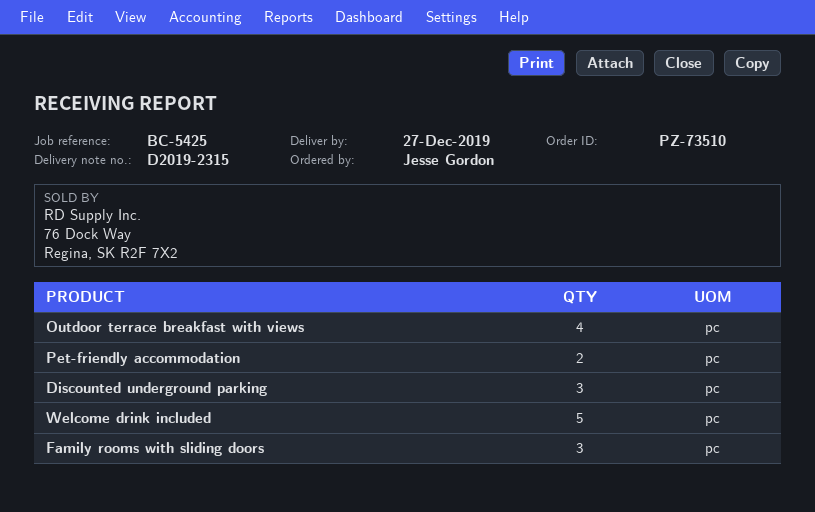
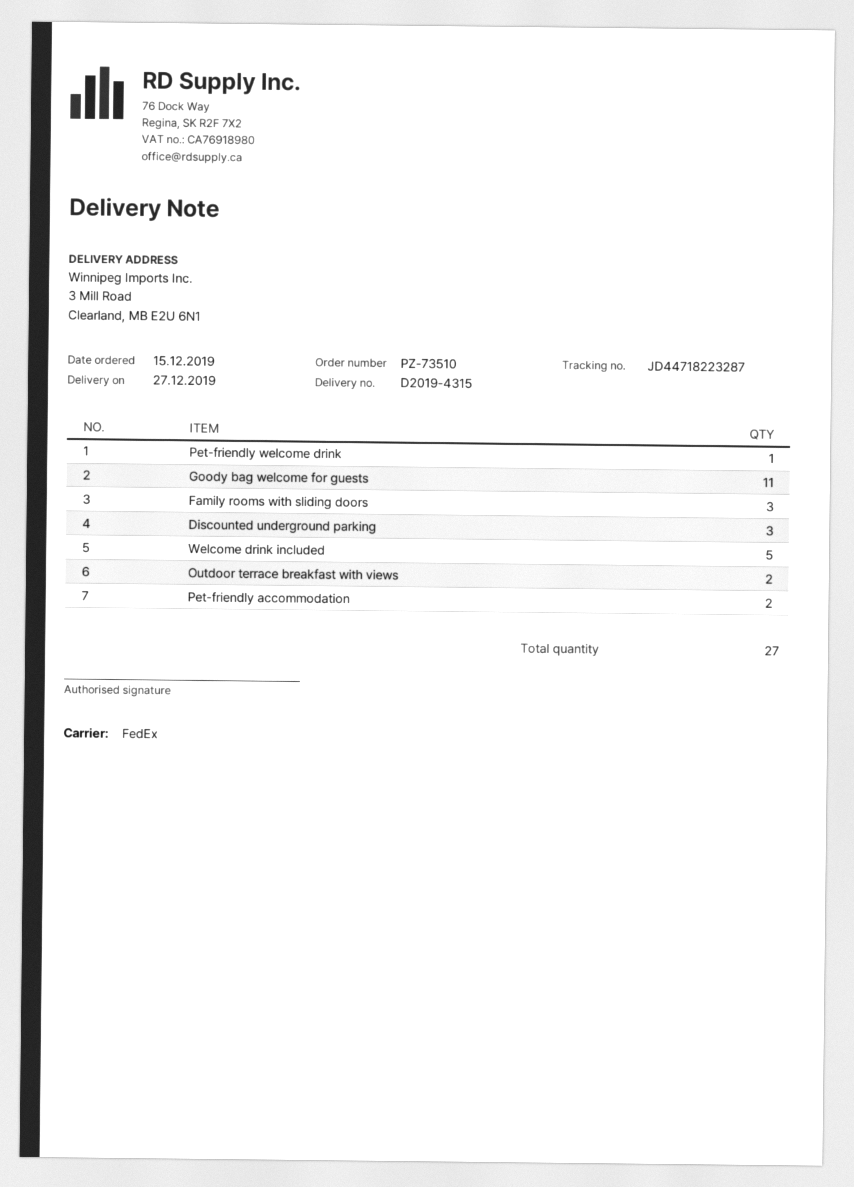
delivery note number: D2019-2315 -> D2019-4315
Outdoor terrace breakfast with views: 4 -> 2
Pet-friendly welcome drink: none -> 1
Goody bag welcome for guests: none -> 11

